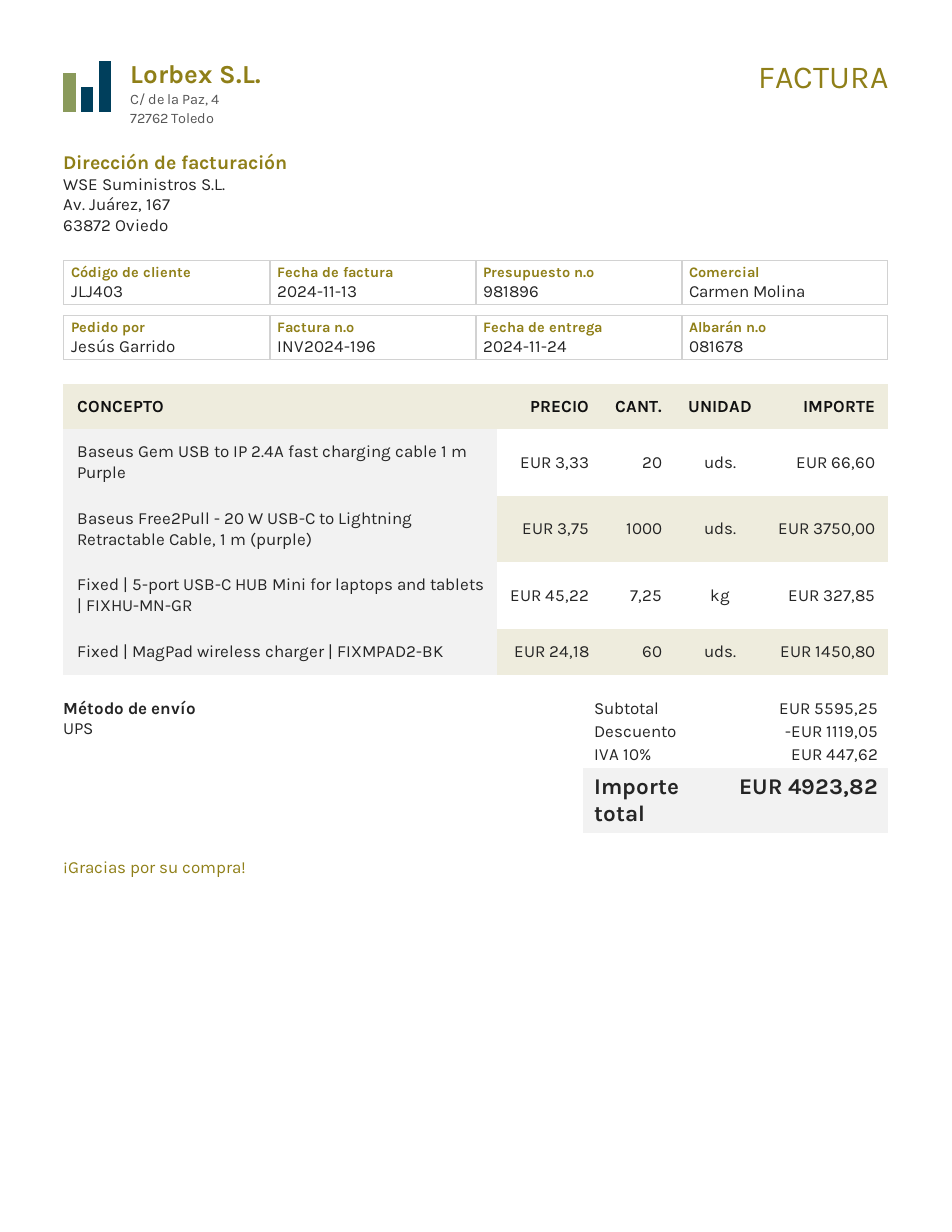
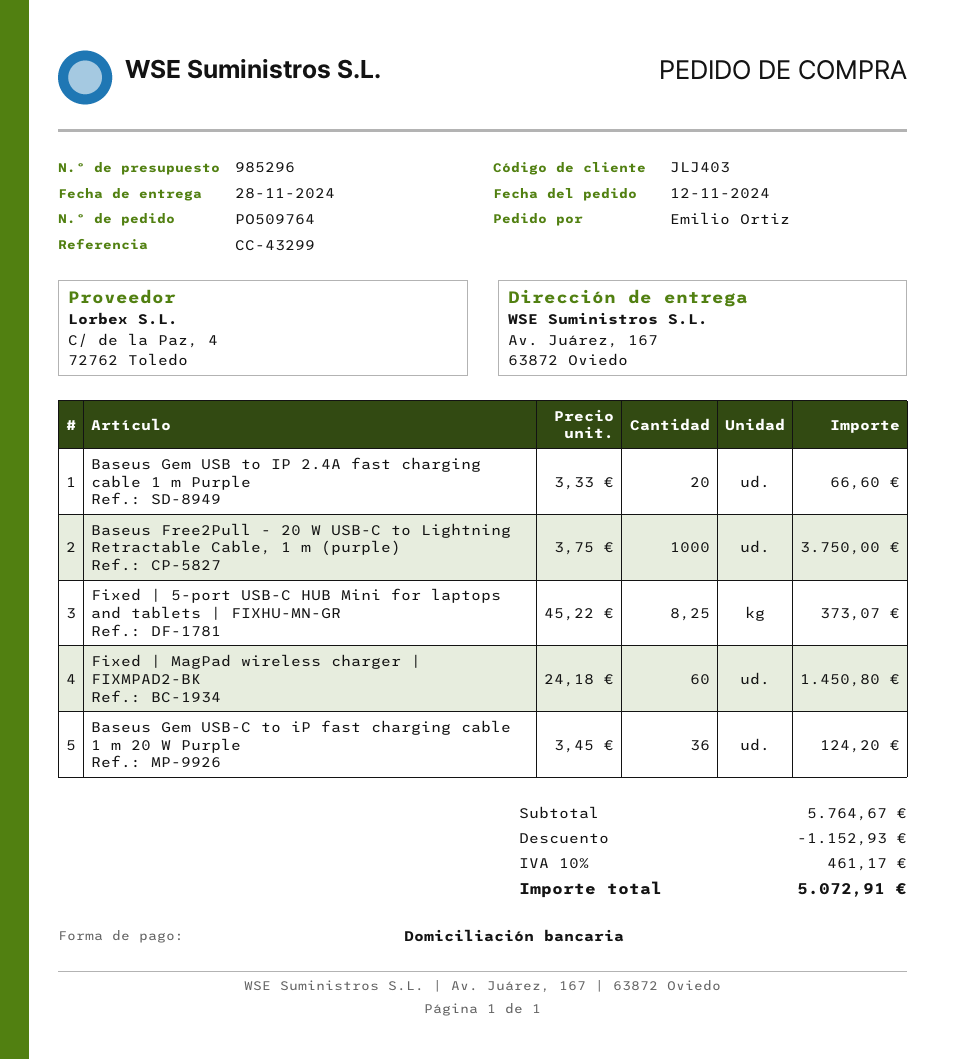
quote number: 981896 -> 985296
delivery date: 2024-11-24 -> 2024-11-28
ordered by: Jesús Garrido -> Emilio Ortiz
Fixed | 5-port USB-C HUB Mini for laptops and tablets | FIXHU-MN-GR: 7.25 x 45.22 = 327.85 -> 8.25 x 45.22 = 373.07
Baseus Gem USB-C to iP fast charging cable 1 m 20 W Purple: none -> 36 x 3.45 = 124.20
subtotal: 5595.25 -> 5764.67
discount: 1119.05 -> 1152.93
tax: 10% = 447.62 -> 10% = 461.17
total: 4923.82 -> 5072.91

